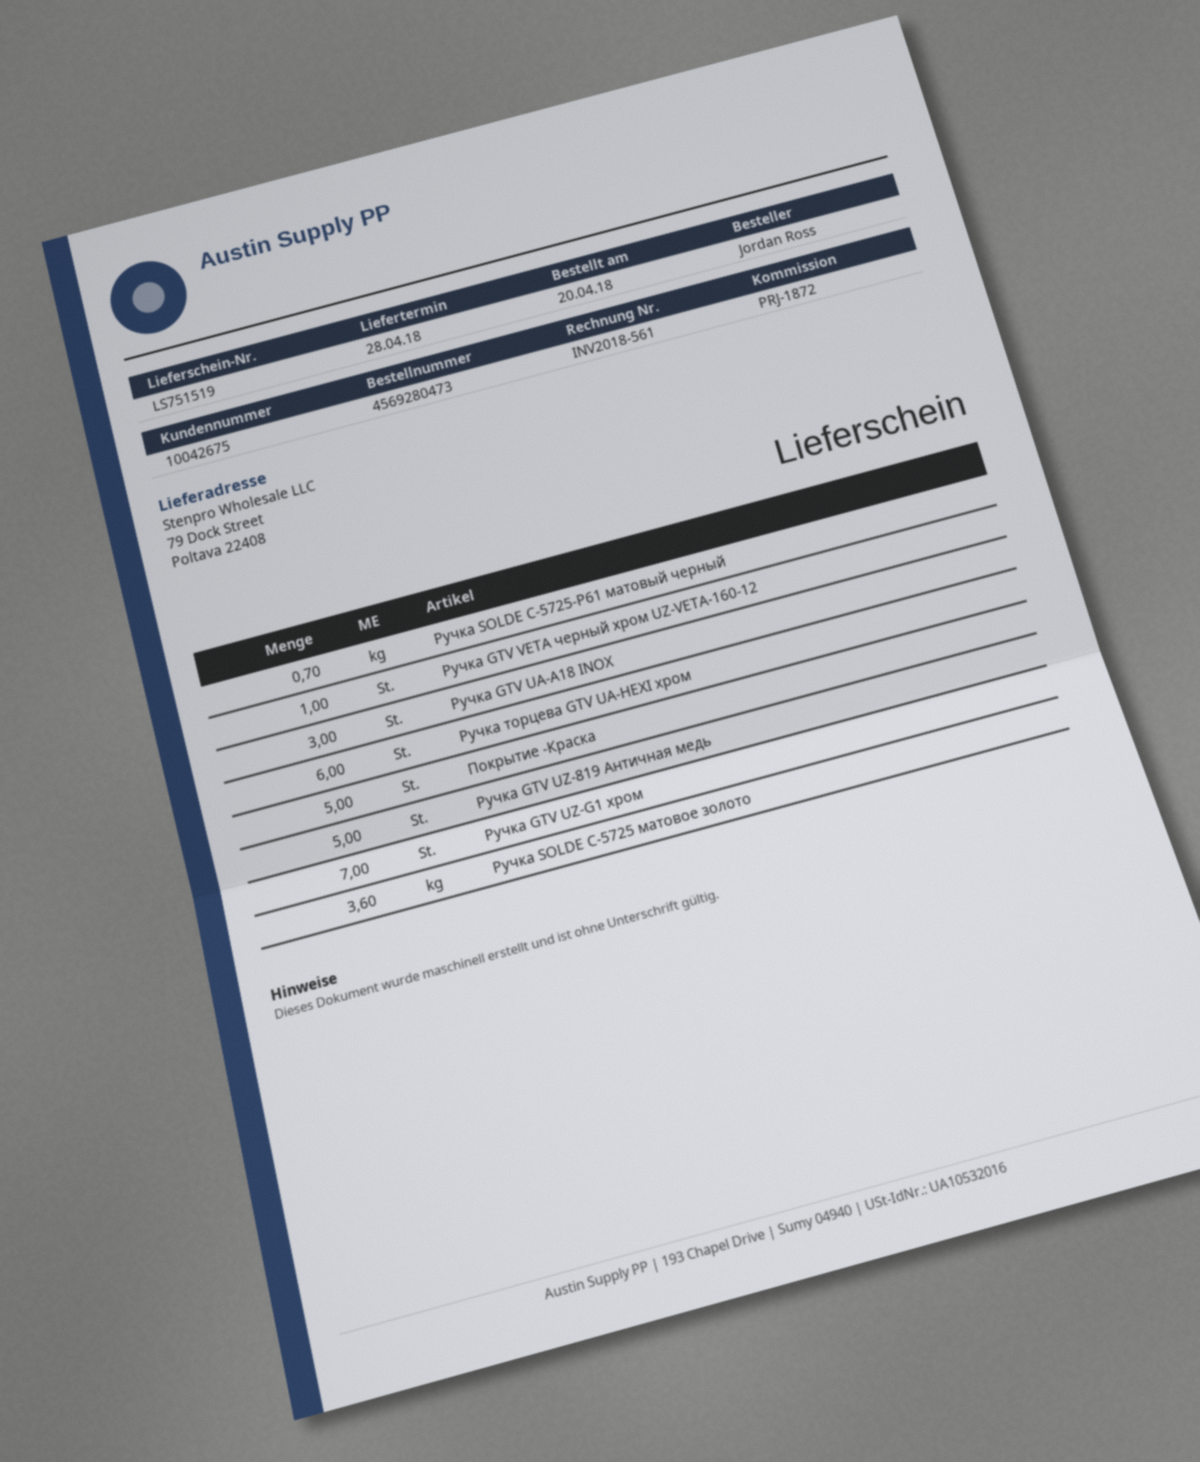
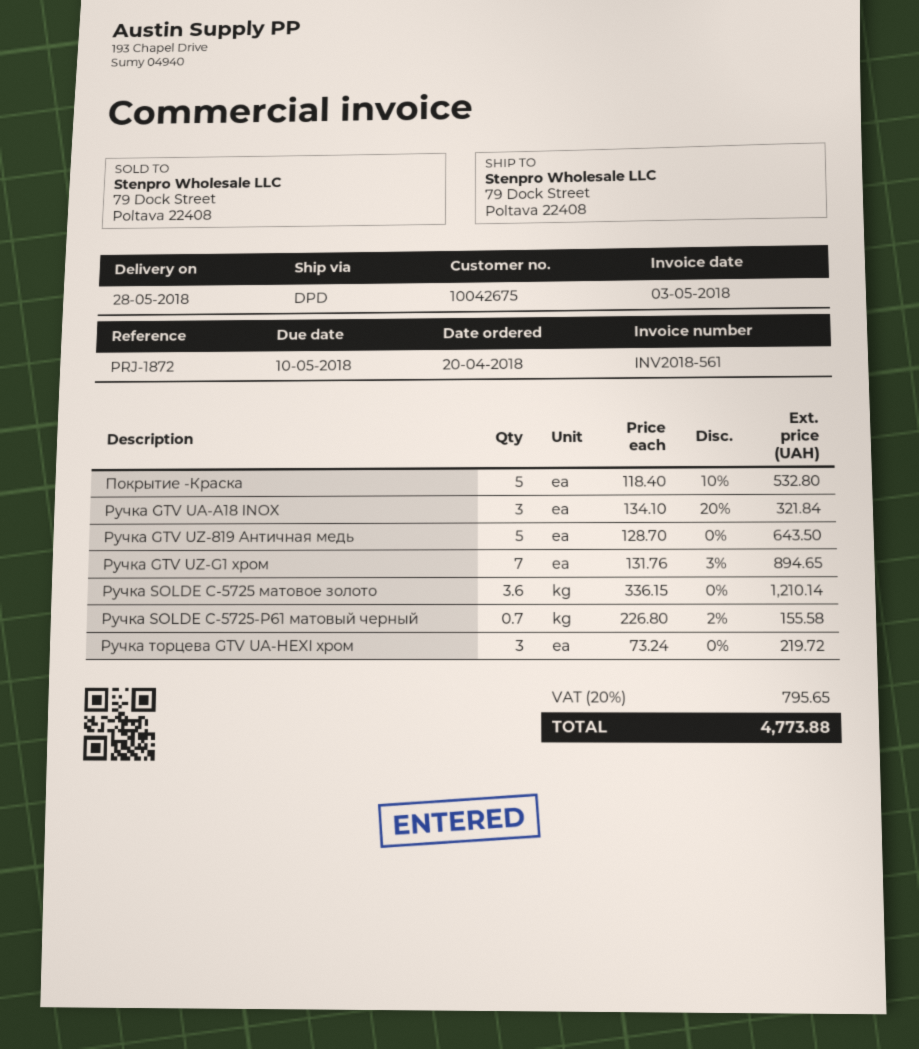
delivery date: 2018-04-28 -> 2018-05-28
Ручка GTV VETA черный хром UZ-VETA-160-12: 1 -> none
Ручка торцева GTV UA-HEXI хром: 6 -> 3

